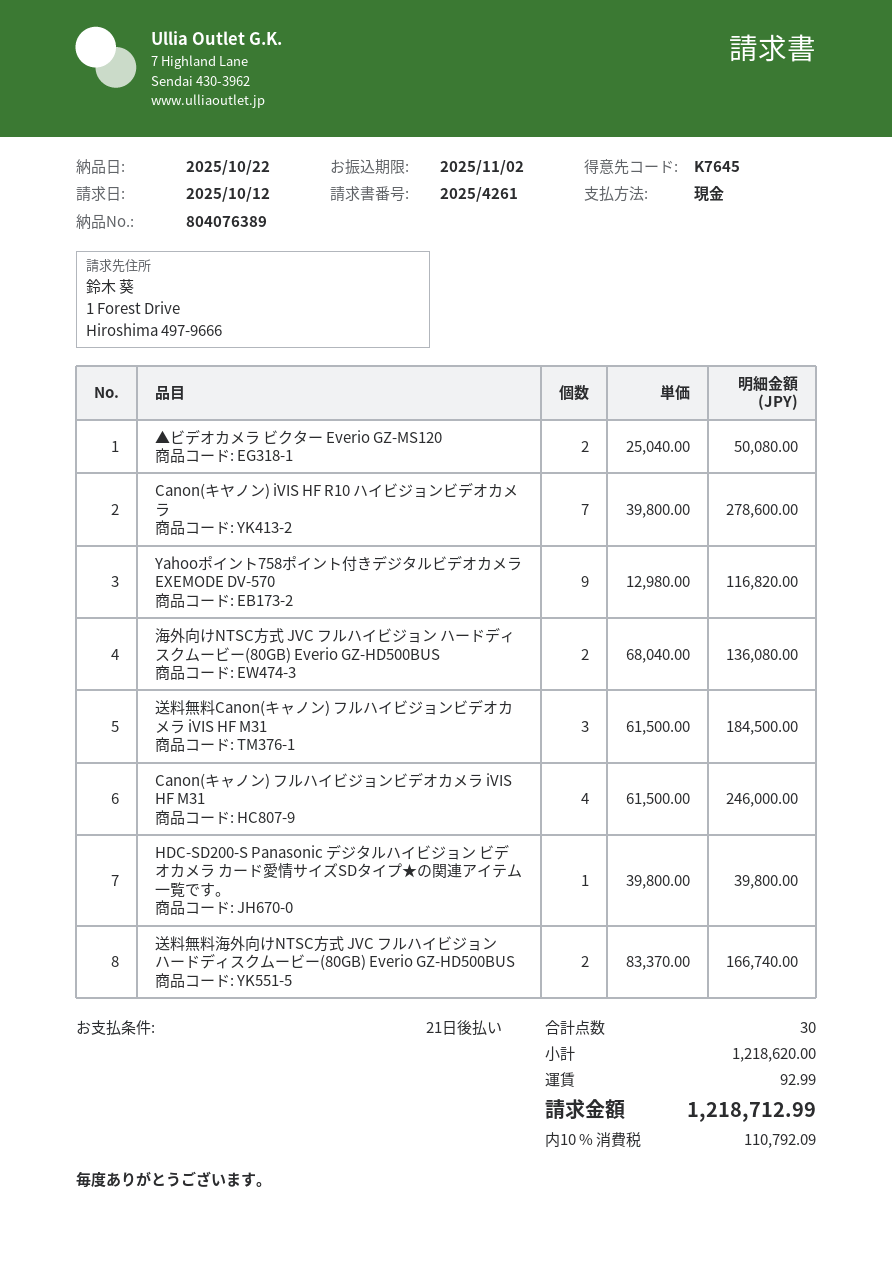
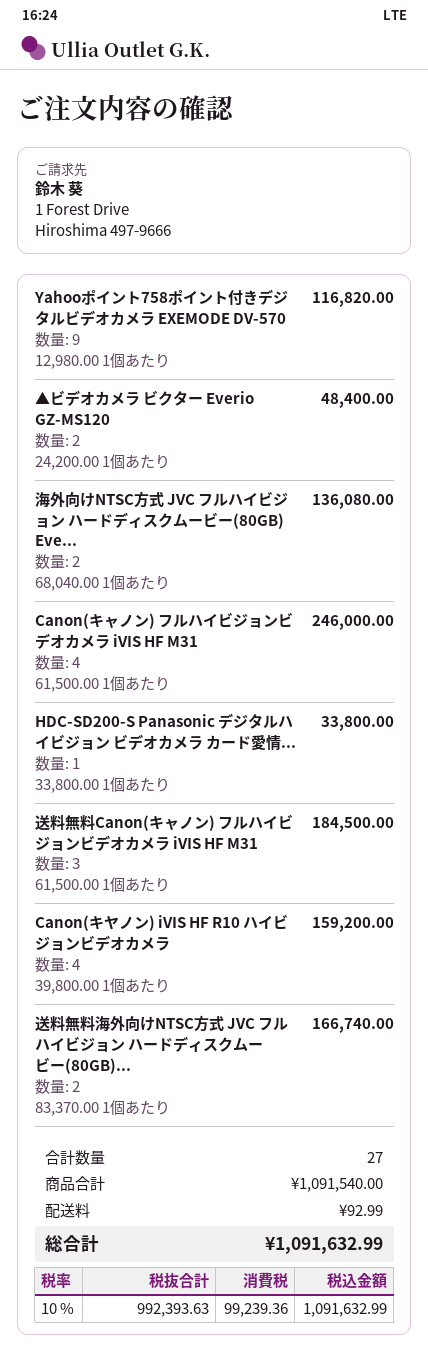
▲ビデオカメラ ビクター Everio GZ-MS120: 2 x 25040.00 = 50080.00 -> 2 x 24200.00 = 48400.00
Canon(キヤノン) iVIS HF R10 ハイビジョンビデオカメラ: 7 x 39800.00 = 278600.00 -> 4 x 39800.00 = 159200.00
HDC-SD200-S Panasonic デジタルハイビジョン ビデオカメラ カード愛情サイズSDタイプ★の関連アイテム一覧です。: 1 x 39800.00 = 39800.00 -> 1 x 33800.00 = 33800.00
total quantity: 30 -> 27
subtotal: 1218620.00 -> 1091540.00
tax: 10% = 110792.09 -> 10% = 99239.36
total: 1218712.99 -> 1091632.99

